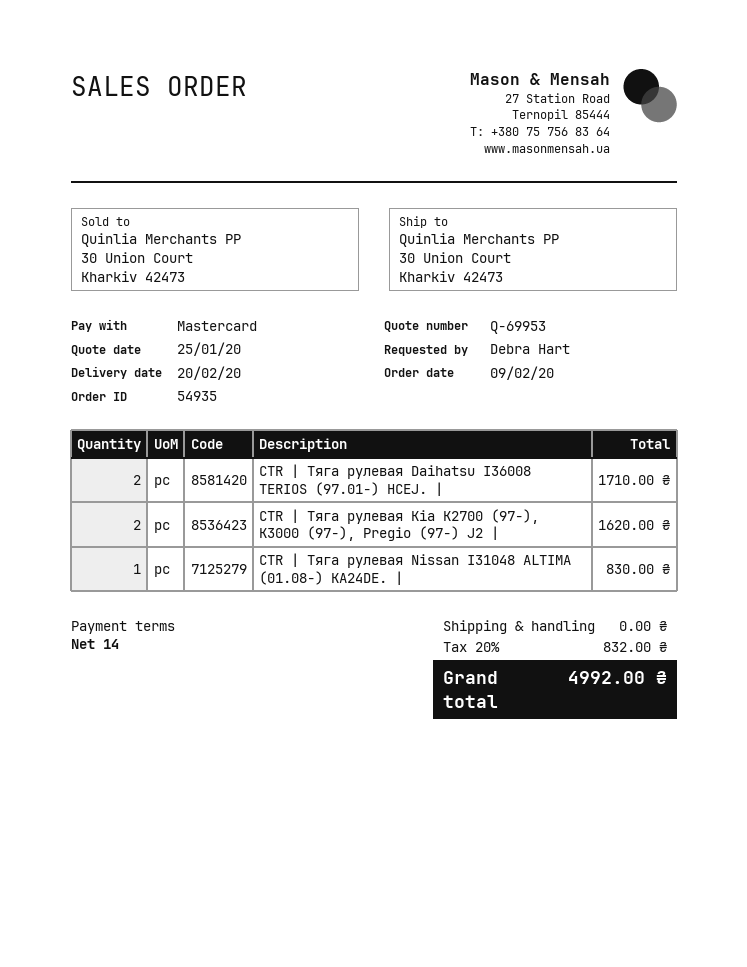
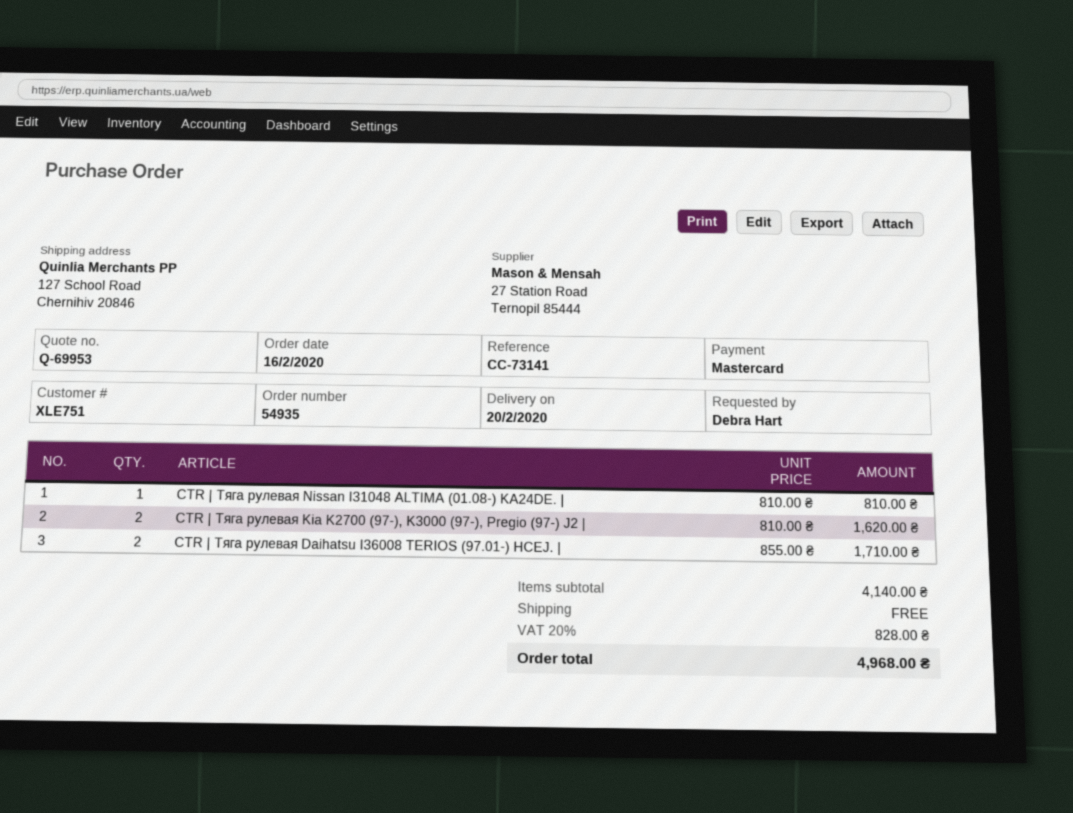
order date: 2020-02-09 -> 2020-02-16
ship to: 30 Union Court, Kharkiv 42473 -> 127 School Road, Chernihiv 20846
CTR | Тяга рулевая Nissan I31048 ALTIMA (01.08-) KA24DE. |: 1 for 830.00 -> 1 for 810.00
tax: 20% = 832.00 -> 20% = 828.00
total: 4992.00 -> 4968.00

